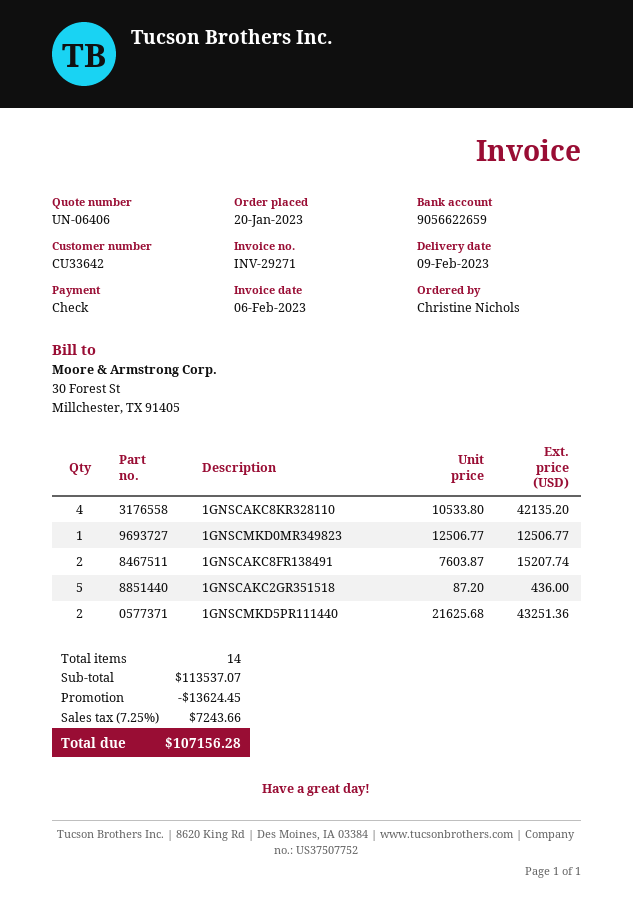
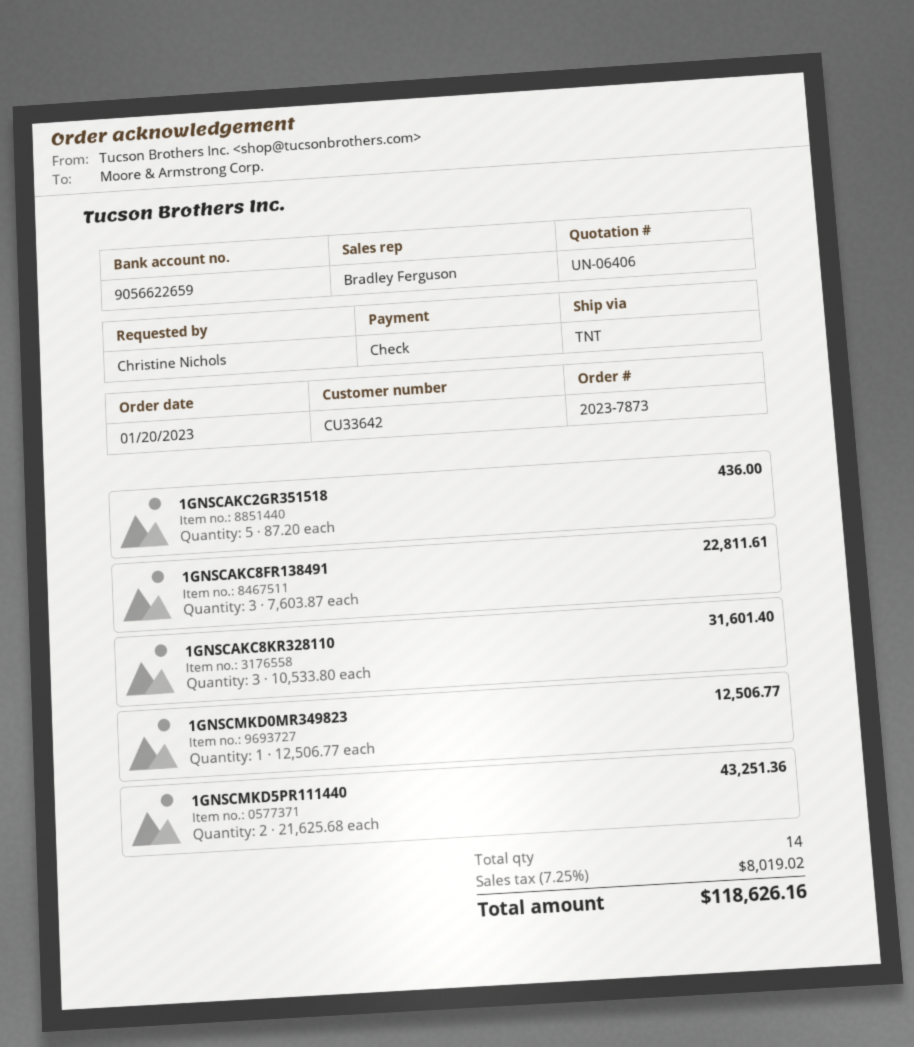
1GNSCAKC8KR328110: 4 x 10533.80 = 42135.20 -> 3 x 10533.80 = 31601.40
1GNSCAKC8FR138491: 2 x 7603.87 = 15207.74 -> 3 x 7603.87 = 22811.61
discount: 13624.45 -> none
tax: 7.25% = 7243.66 -> 7.25% = 8019.02
total: 107156.28 -> 118626.16

